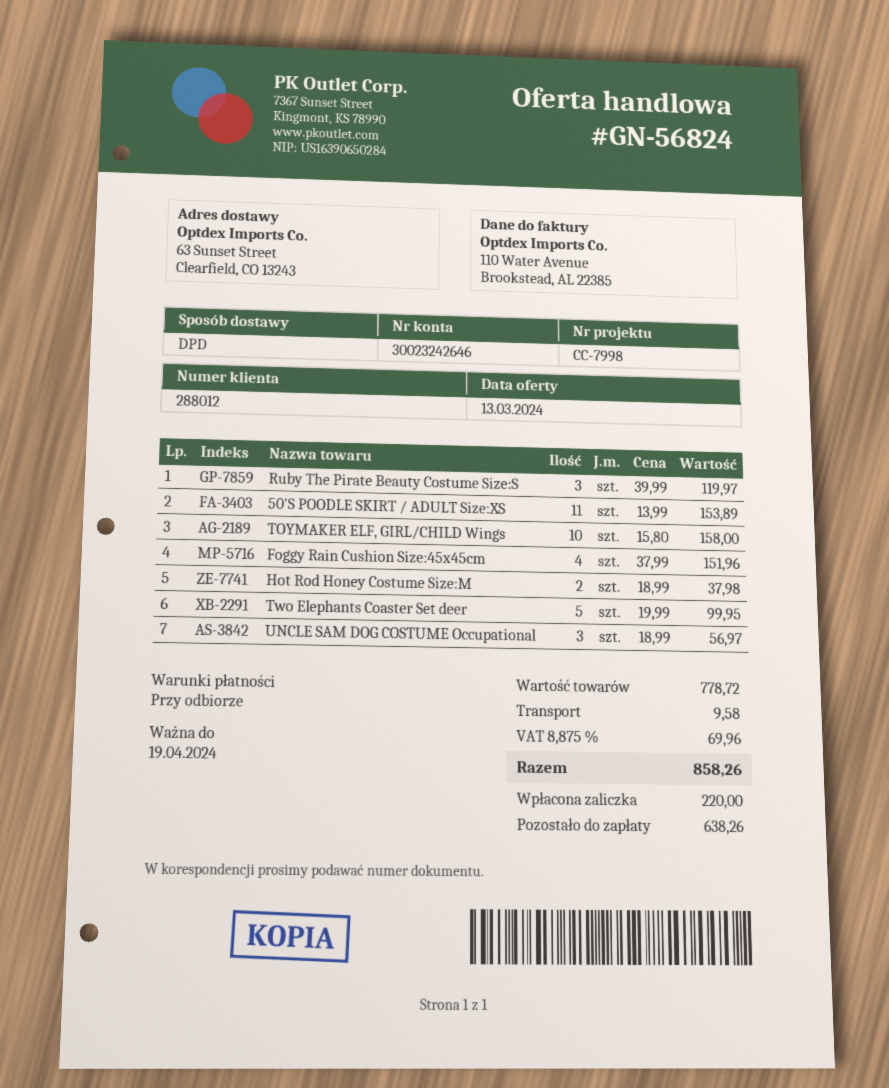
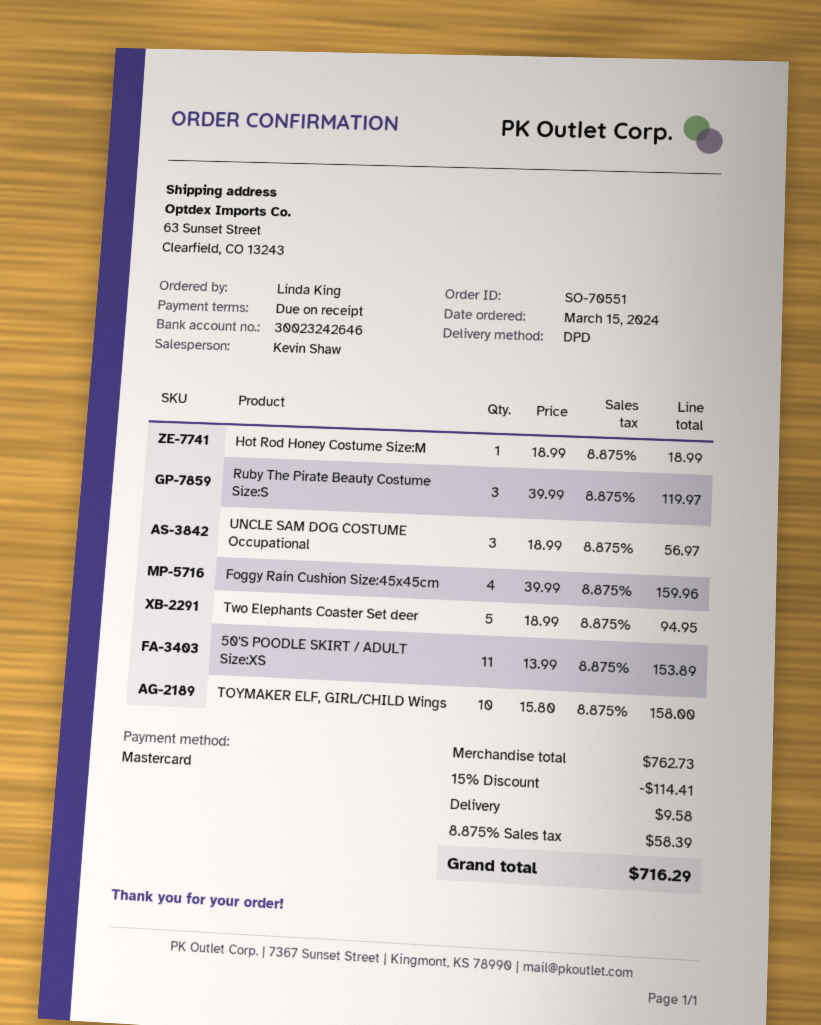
Foggy Rain Cushion Size:45x45cm: 4 x 37.99 = 151.96 -> 4 x 39.99 = 159.96
Hot Rod Honey Costume Size:M: 2 x 18.99 = 37.98 -> 1 x 18.99 = 18.99
Two Elephants Coaster Set deer: 5 x 19.99 = 99.95 -> 5 x 18.99 = 94.95
subtotal: 778.72 -> 762.73
discount: none -> 15% = 114.41
tax: 8.875% = 69.96 -> 8.875% = 58.39
total: 858.26 -> 716.29

